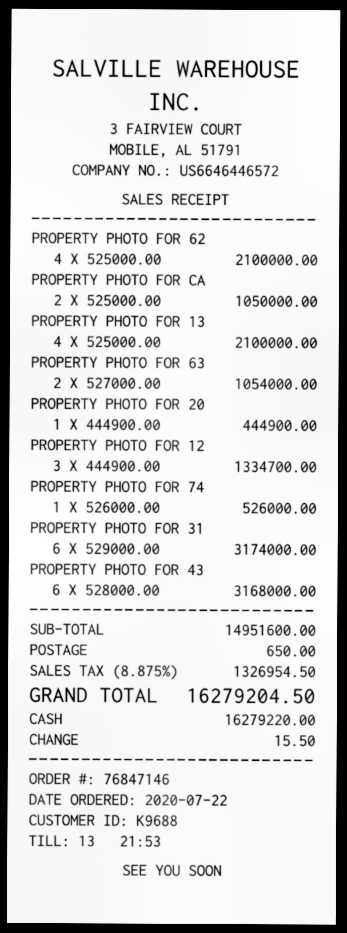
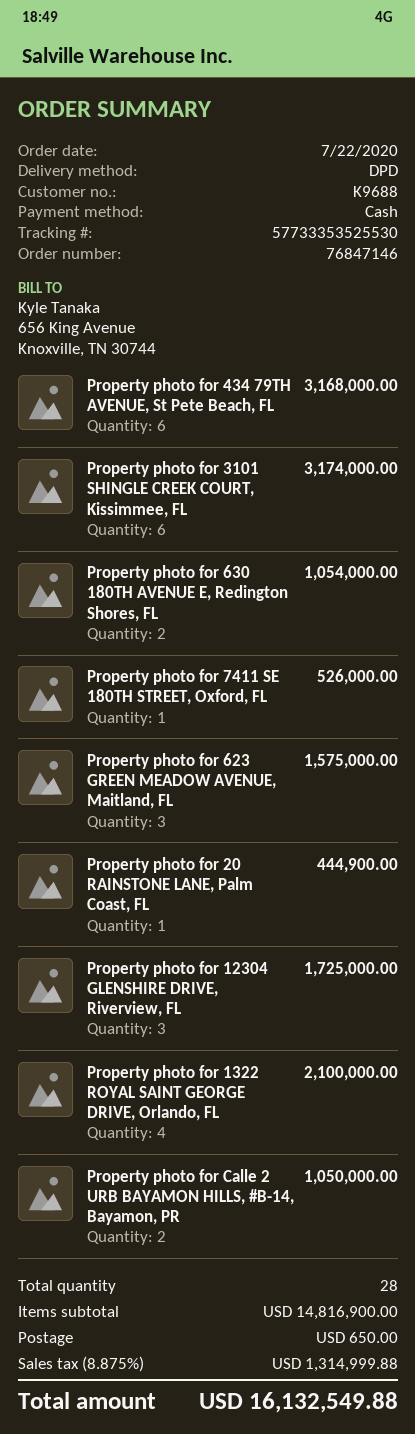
PROPERTY PHOTO FOR 62: 4 for 2100000.00 -> 3 for 1575000.00
PROPERTY PHOTO FOR 12: 3 for 1334700.00 -> 3 for 1725000.00
subtotal: 14951600.00 -> 14816900.00
tax: 8.875% = 1326954.50 -> 8.875% = 1314999.88
total: 16279204.50 -> 16132549.88

